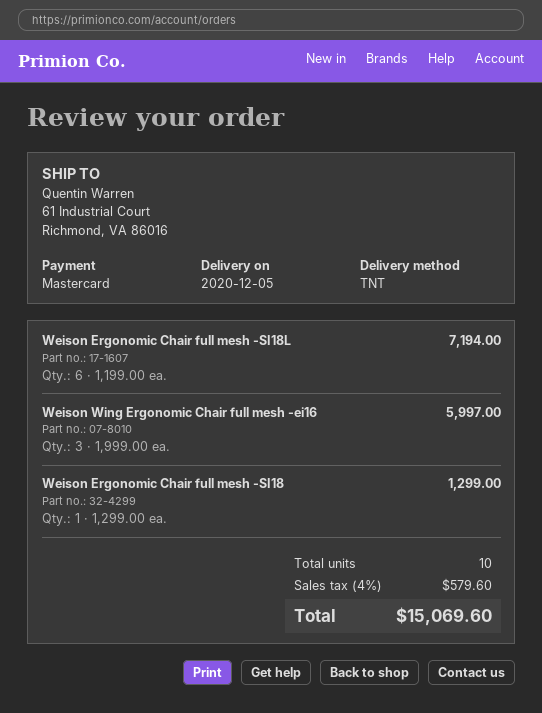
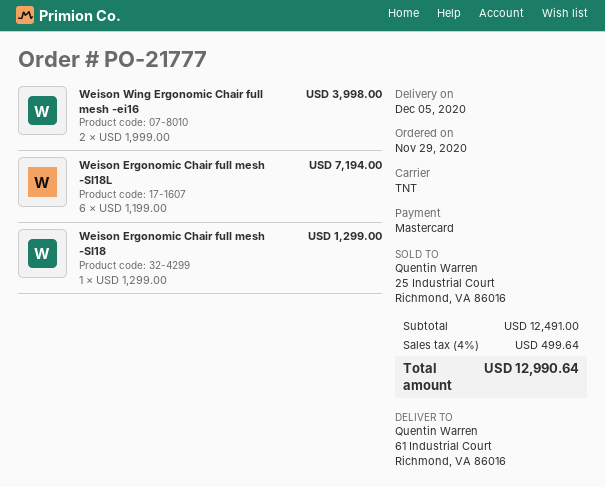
Weison Wing Ergonomic Chair full mesh -ei16: 3 x 1999.00 = 5997.00 -> 2 x 1999.00 = 3998.00
tax: 4% = 579.60 -> 4% = 499.64
total: 15069.60 -> 12990.64

